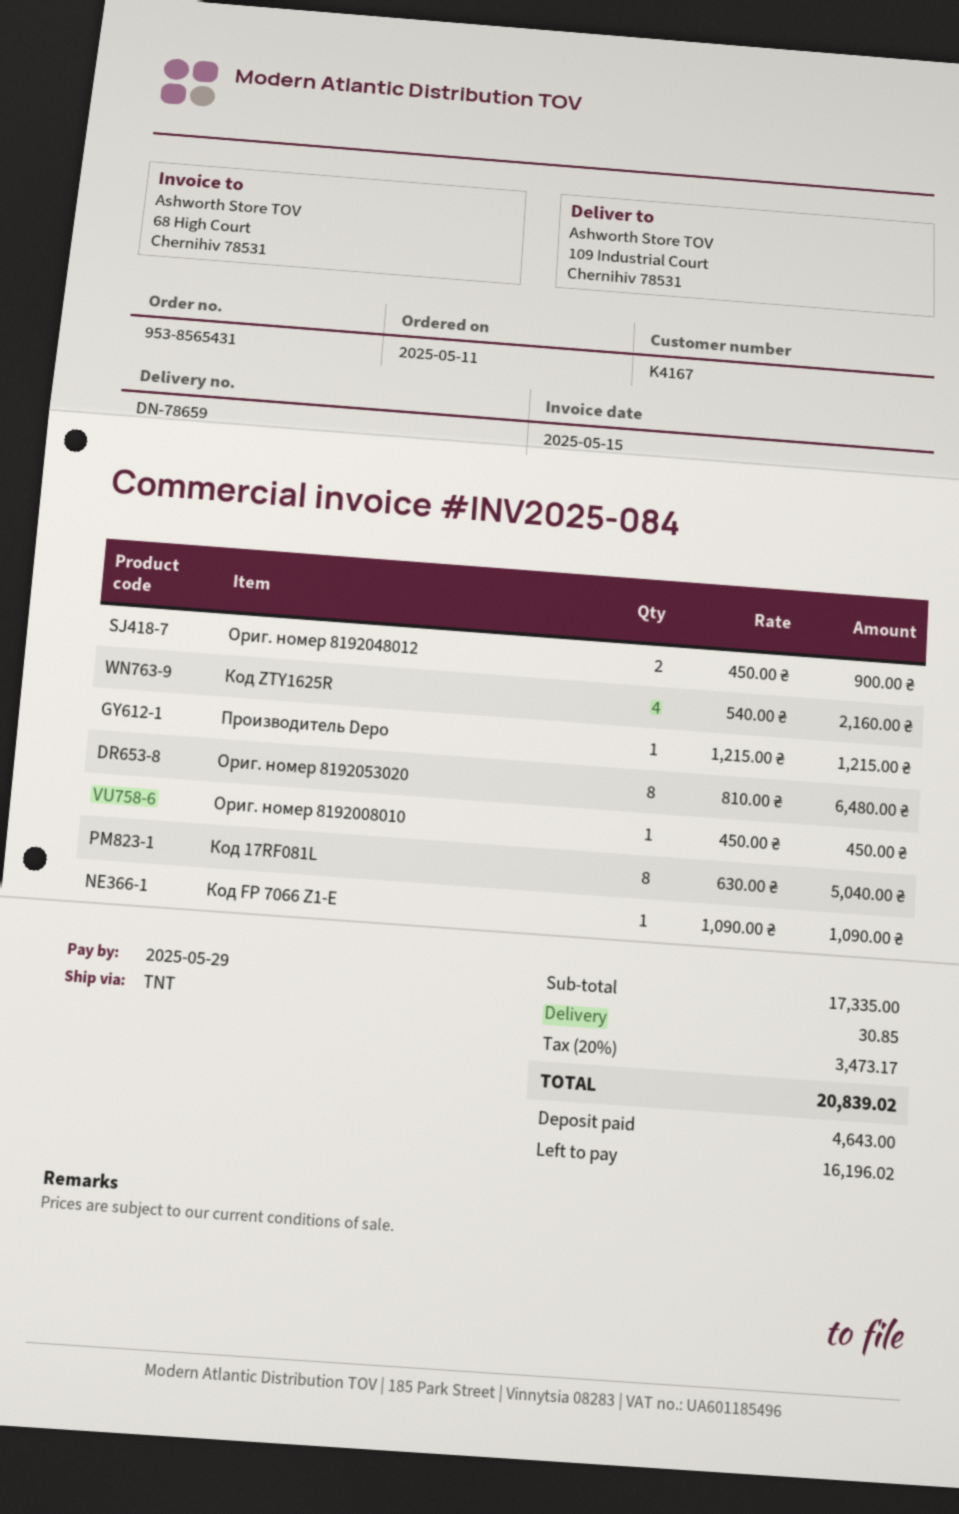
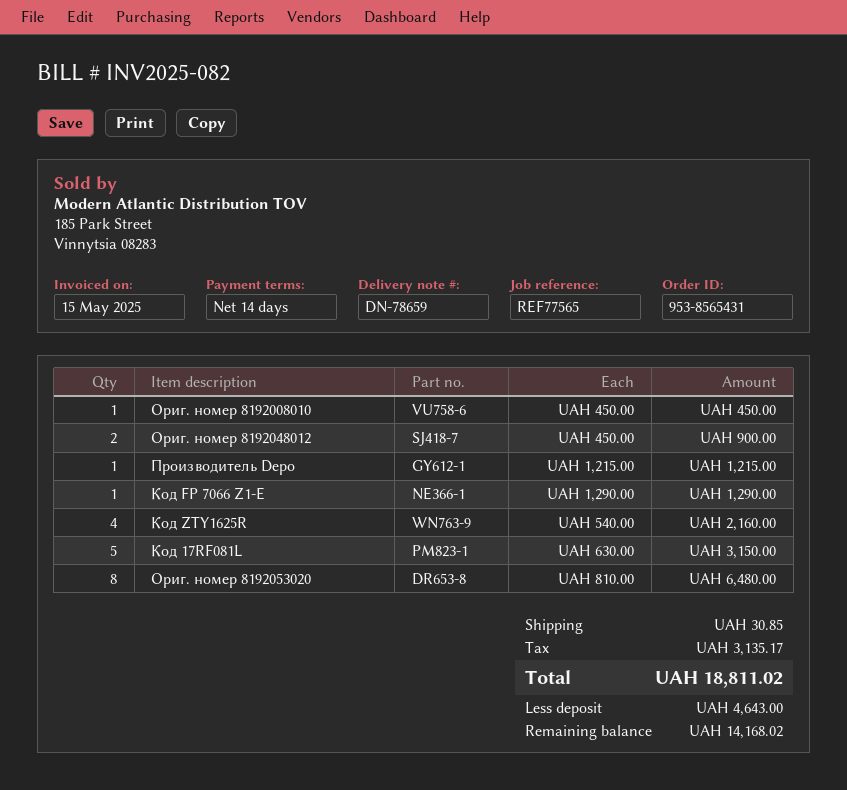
invoice number: INV2025-084 -> INV2025-082
Код 17RF081L: 8 x 630.00 = 5040.00 -> 5 x 630.00 = 3150.00
Код FP 7066 Z1-E: 1 x 1090.00 = 1090.00 -> 1 x 1290.00 = 1290.00
tax: 3473.17 -> 3135.17
total: 20839.02 -> 18811.02
balance: 16196.02 -> 14168.02

